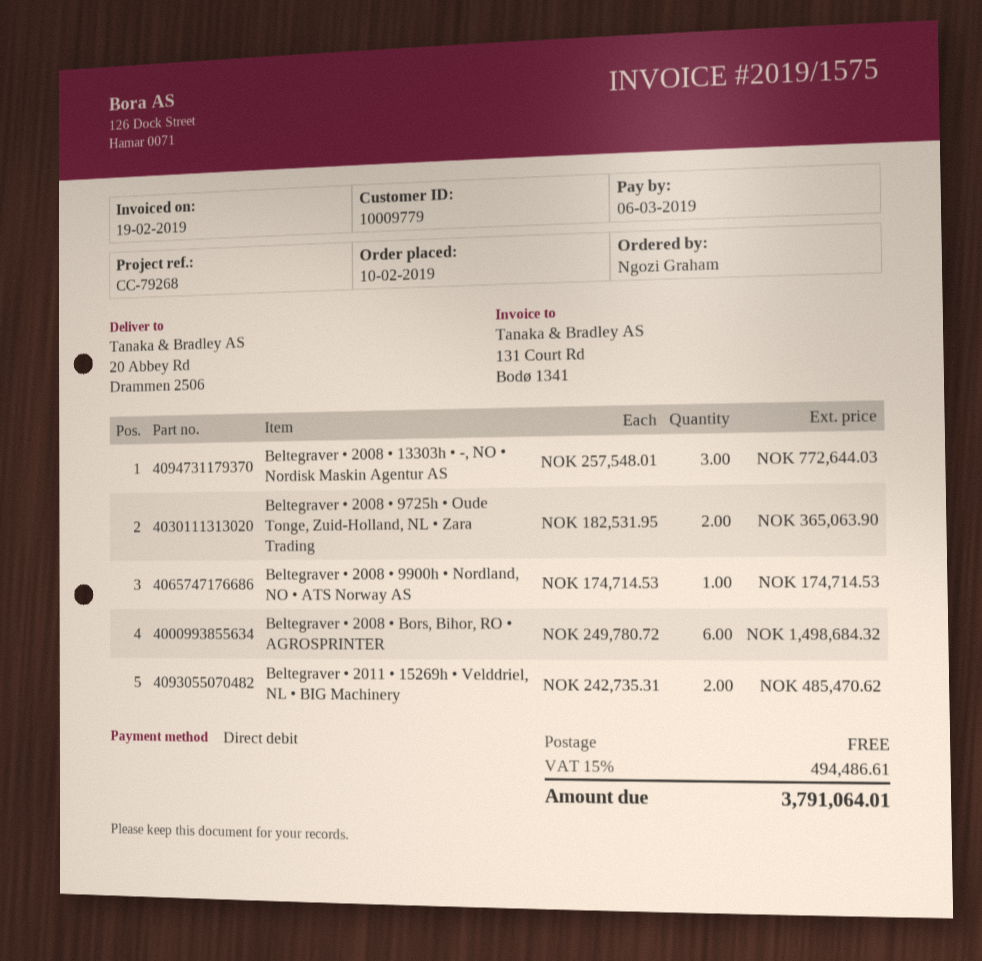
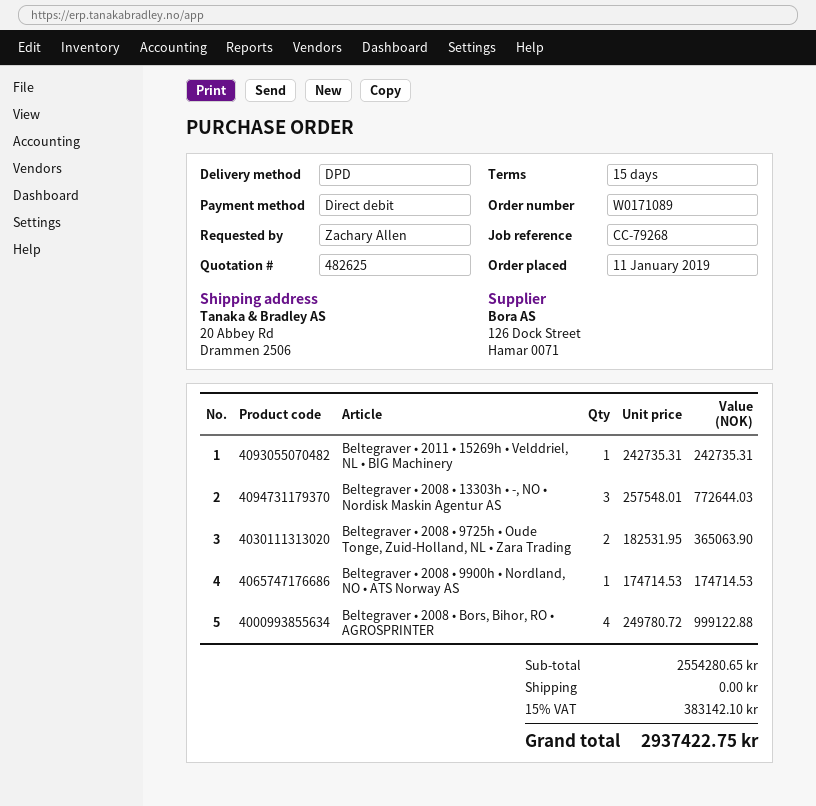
order date: 2019-02-10 -> 2019-01-11
ordered by: Ngozi Graham -> Zachary Allen
Beltegraver • 2008 • Bors, Bihor, RO • AGROSPRINTER: 6 x 249780.72 = 1498684.32 -> 4 x 249780.72 = 999122.88
Beltegraver • 2011 • 15269h • Velddriel, NL • BIG Machinery: 2 x 242735.31 = 485470.62 -> 1 x 242735.31 = 242735.31
tax: 15% = 494486.61 -> 15% = 383142.10
total: 3791064.01 -> 2937422.75

